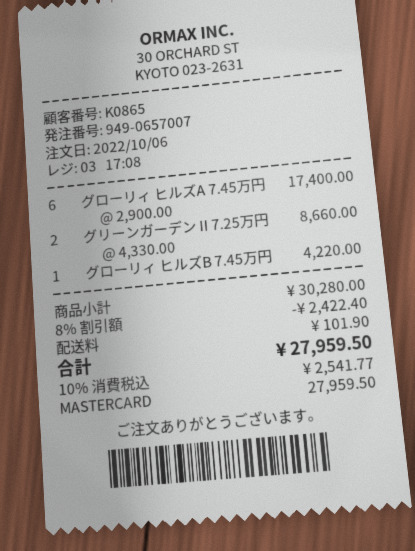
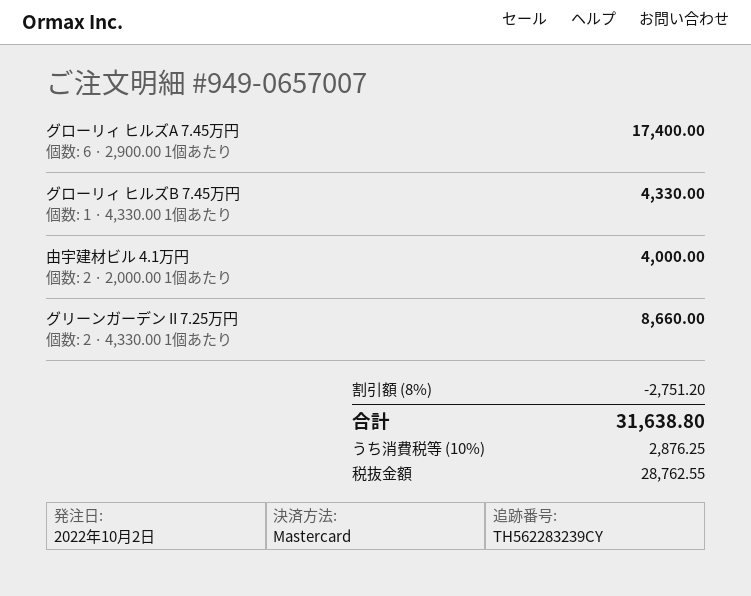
order date: 2022-10-06 -> 2022-10-02
グローリィ ヒルズB 7.45万円: 1 x 4220.00 = 4220.00 -> 1 x 4330.00 = 4330.00
由宇建材ビル 4.1万円: none -> 2 x 2000.00 = 4000.00
discount: 8% = 2422.40 -> 8% = 2751.20
shipping: 101.90 -> none
tax: 10% = 2541.77 -> 10% = 2876.25
total: 27959.50 -> 31638.80

